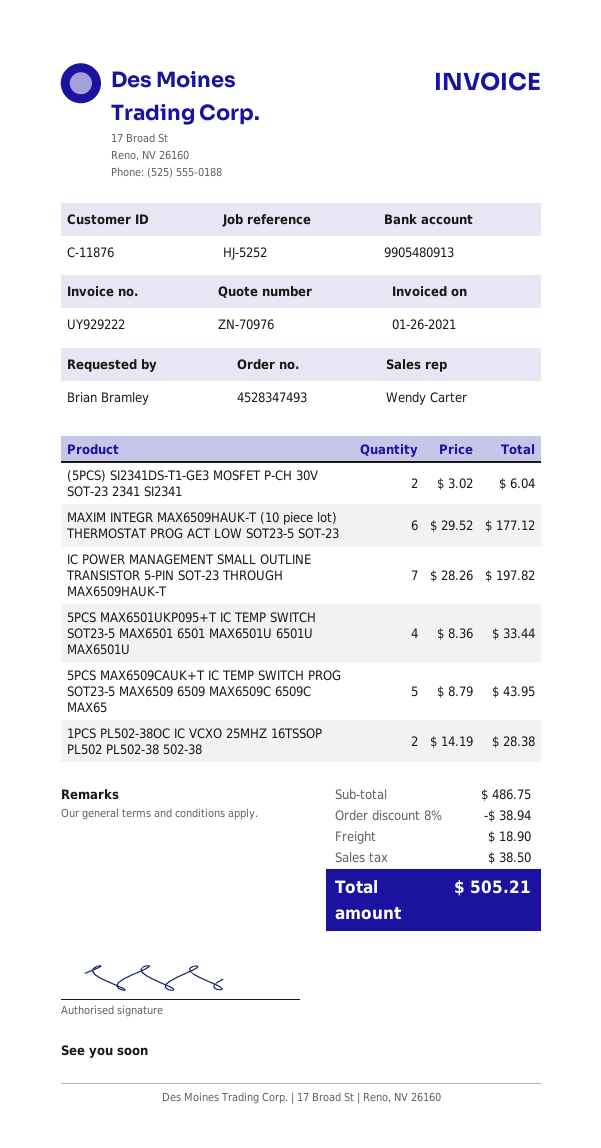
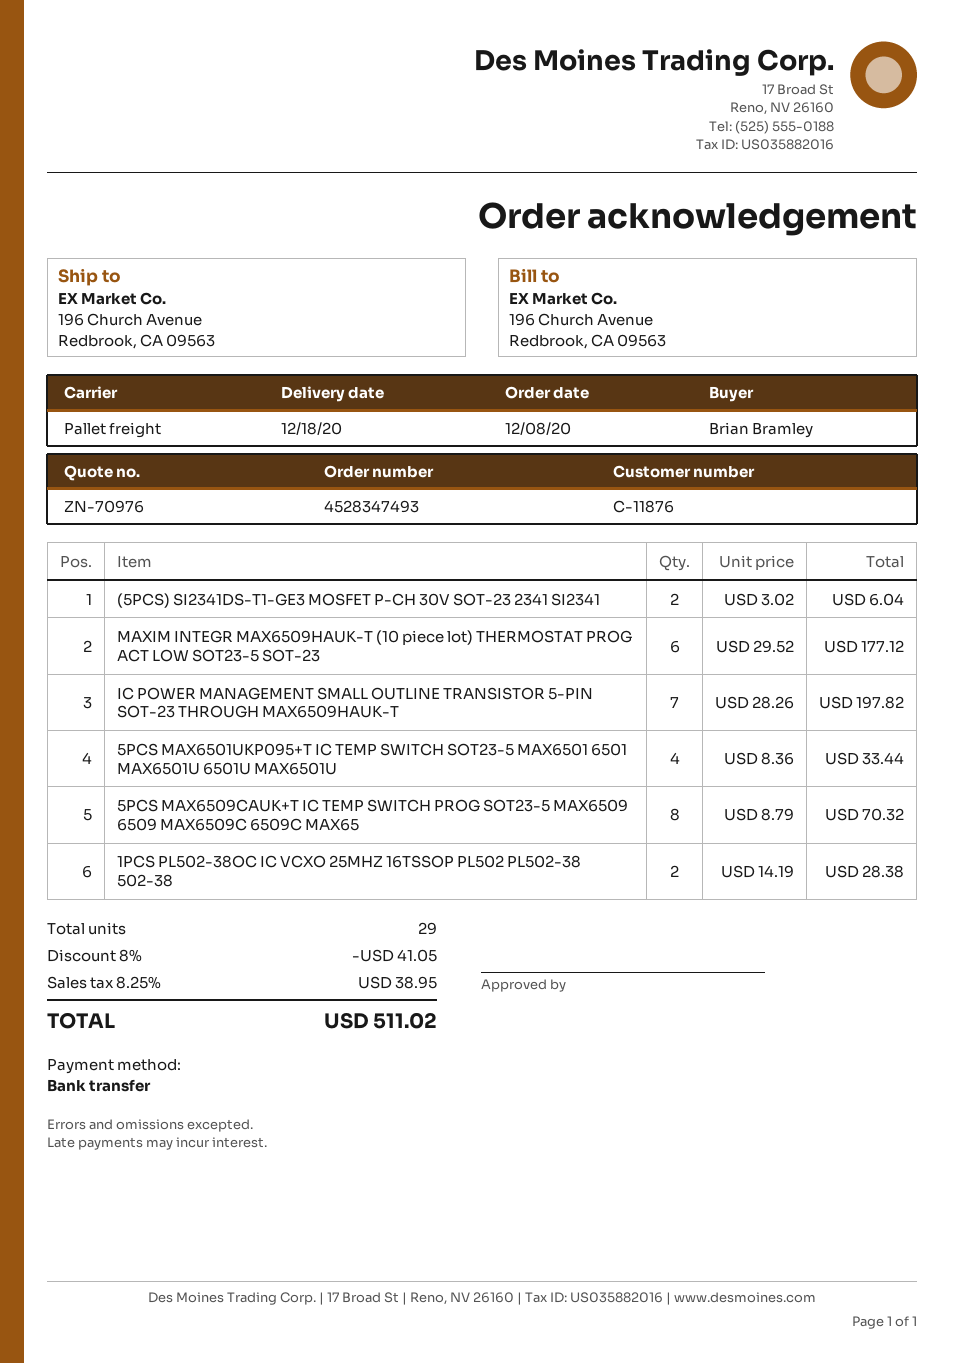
5PCS MAX6509CAUK+T IC TEMP SWITCH PROG SOT23-5 MAX6509 6509 MAX6509C 6509C MAX65: 5 x 8.79 = 43.95 -> 8 x 8.79 = 70.32
discount: 8% = 38.94 -> 8% = 41.05
shipping: 18.90 -> none
tax: 38.50 -> 38.95
total: 505.21 -> 511.02

